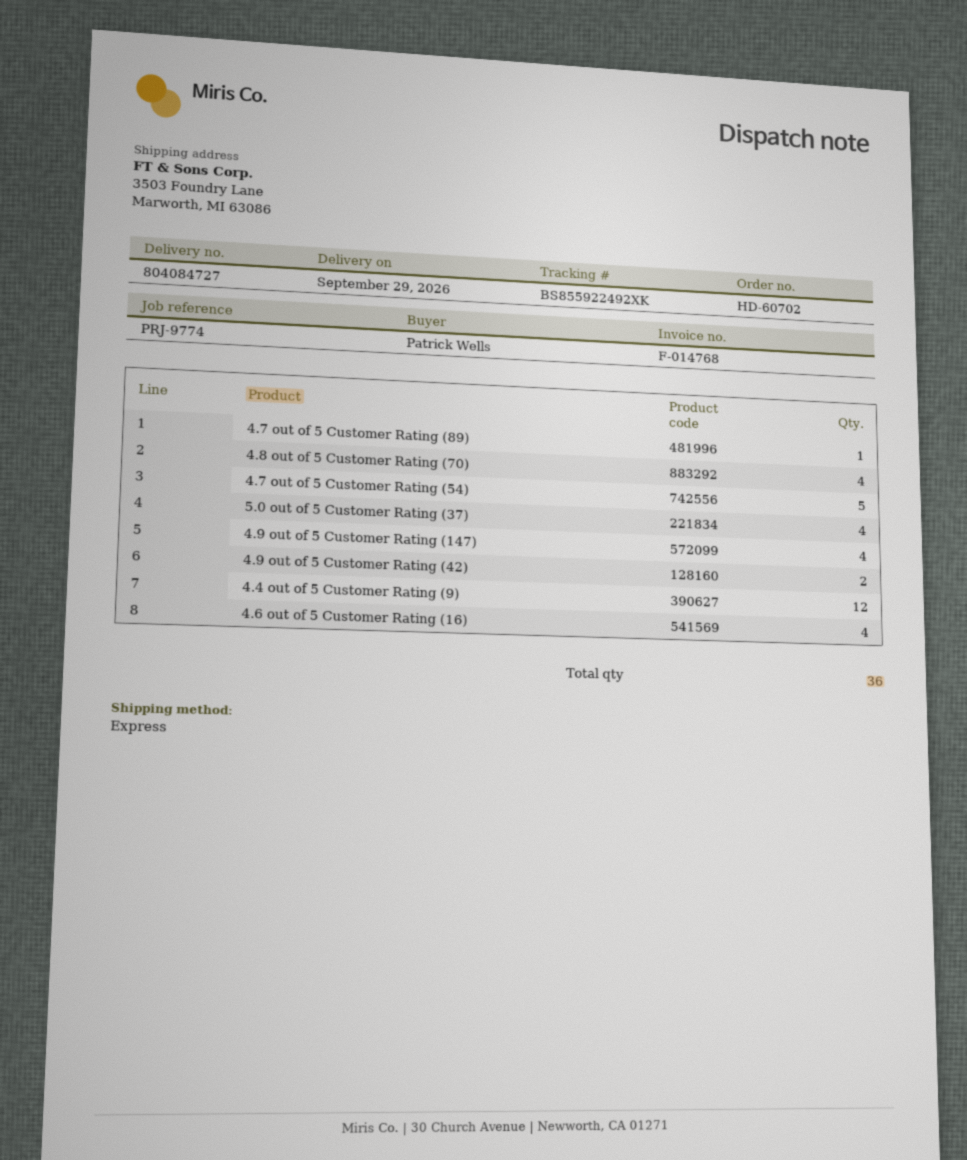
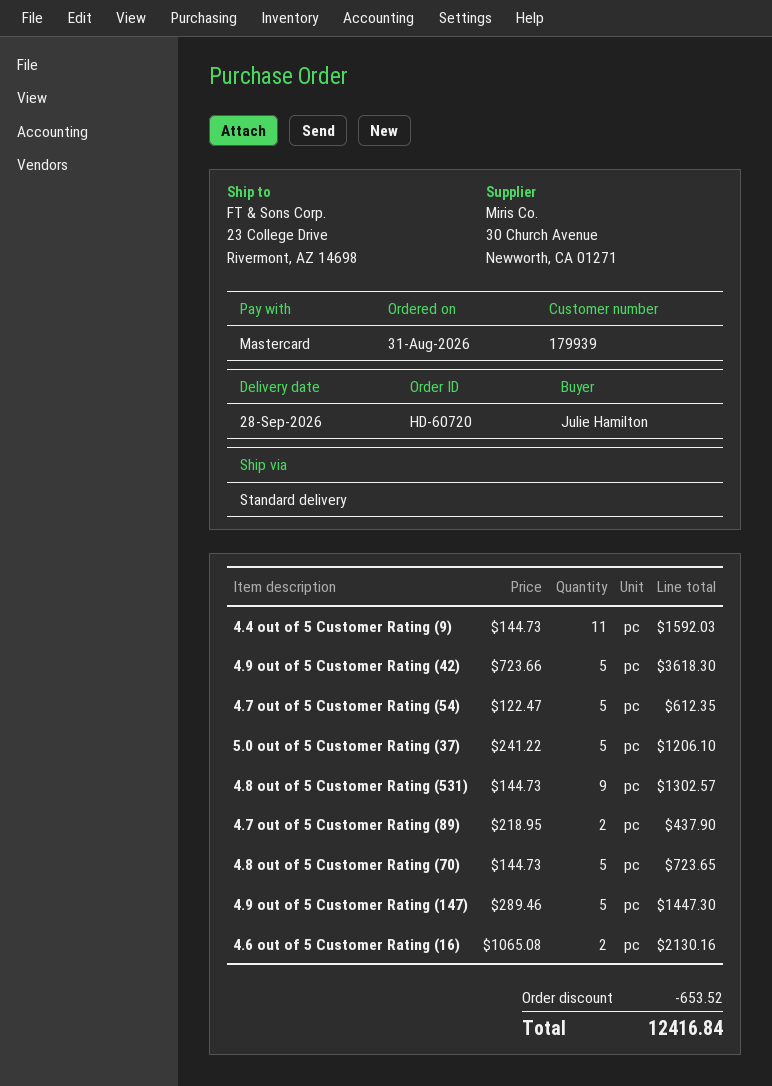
order number: HD-60702 -> HD-60720
delivery date: 2026-09-29 -> 2026-09-28
ordered by: Patrick Wells -> Julie Hamilton
shipping method: express -> standard
ship to: 3503 Foundry Lane, Marworth, MI 63086 -> 23 College Drive, Rivermont, AZ 14698
4.7 out of 5 Customer Rating (89): 1 -> 2
4.8 out of 5 Customer Rating (70): 4 -> 5
5.0 out of 5 Customer Rating (37): 4 -> 5
4.9 out of 5 Customer Rating (147): 4 -> 5
4.9 out of 5 Customer Rating (42): 2 -> 5
4.4 out of 5 Customer Rating (9): 12 -> 11
4.6 out of 5 Customer Rating (16): 4 -> 2
4.8 out of 5 Customer Rating (531): none -> 9

